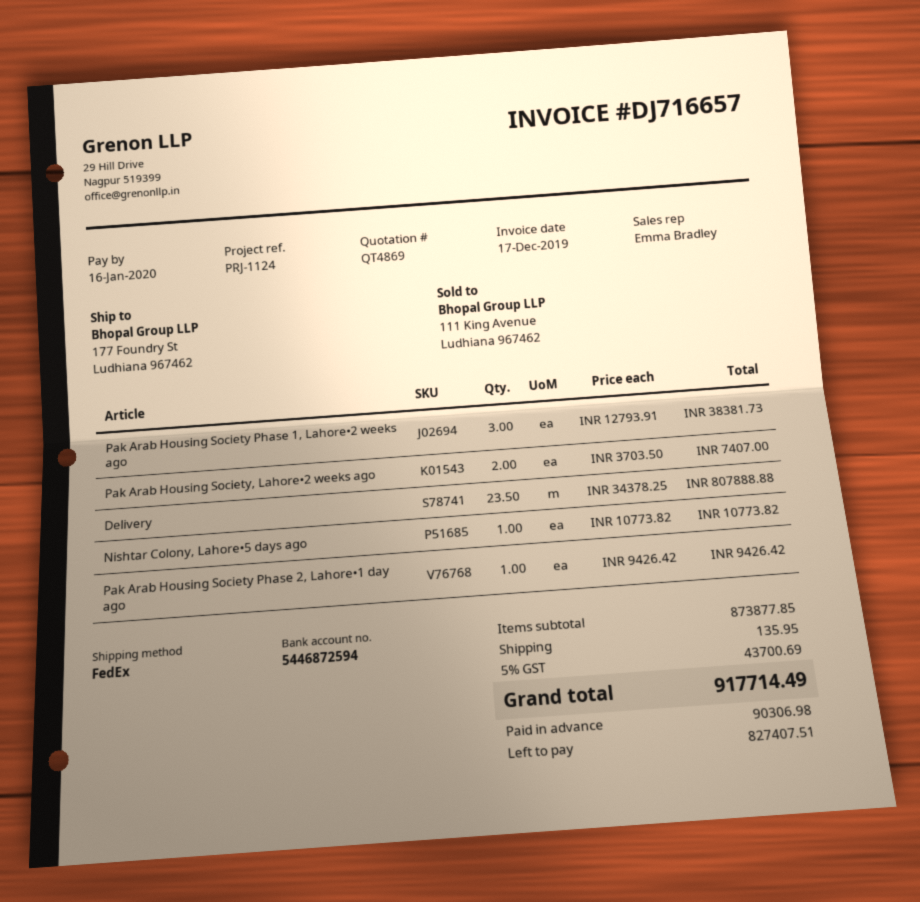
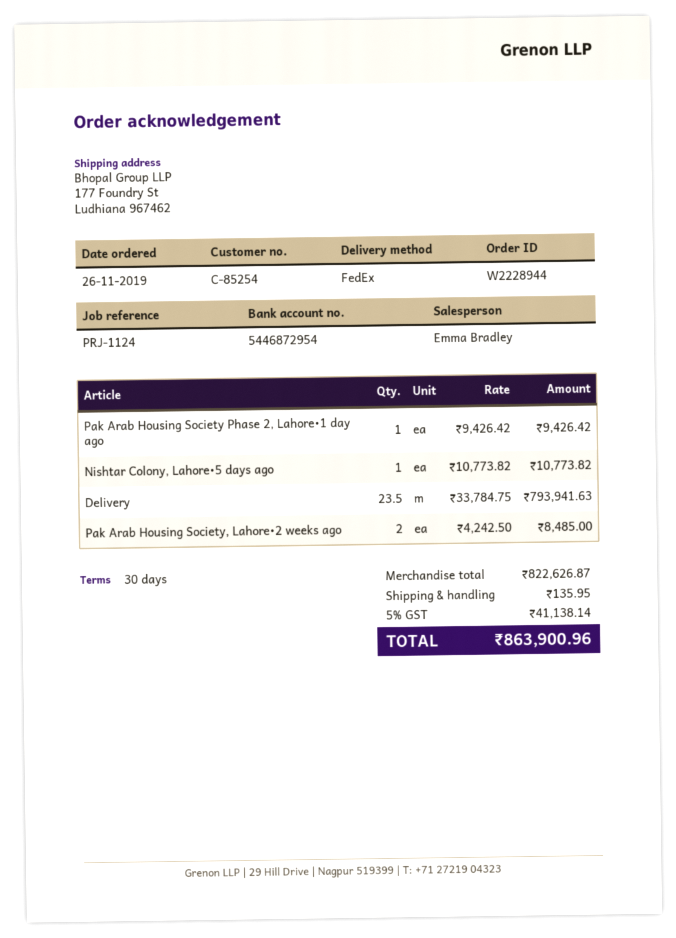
bank account: 5446872594 -> 5446872954
Pak Arab Housing Society Phase 1, Lahore•2 weeks ago: 3 x 12793.91 = 38381.73 -> none
Pak Arab Housing Society, Lahore•2 weeks ago: 2 x 3703.50 = 7407.00 -> 2 x 4242.50 = 8485.00
Delivery: 23.5 x 34378.25 = 807888.88 -> 23.5 x 33784.75 = 793941.63
subtotal: 873877.85 -> 822626.87
tax: 5% = 43700.69 -> 5% = 41138.14
total: 917714.49 -> 863900.96

